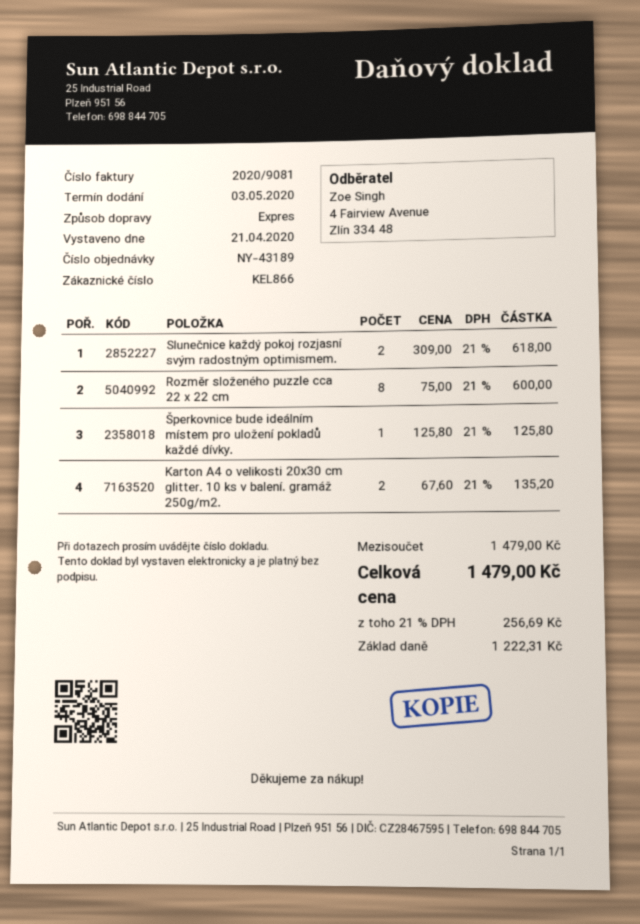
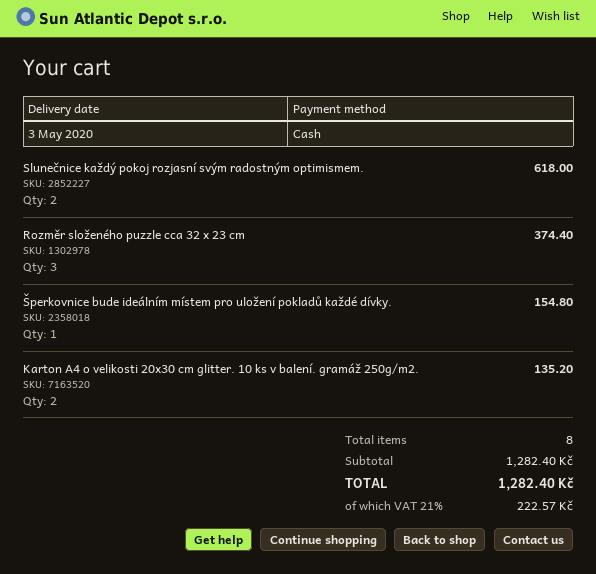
Rozměr složeného puzzle cca 22 x 22 cm: 8 for 600.00 -> none
Šperkovnice bude ideálním místem pro uložení pokladů každé dívky.: 1 for 125.80 -> 1 for 154.80
Rozměr složeného puzzle cca 32 x 23 cm: none -> 3 for 374.40
subtotal: 1479.00 -> 1282.40
tax: 21% = 256.69 -> 21% = 222.57
total: 1479.00 -> 1282.40

